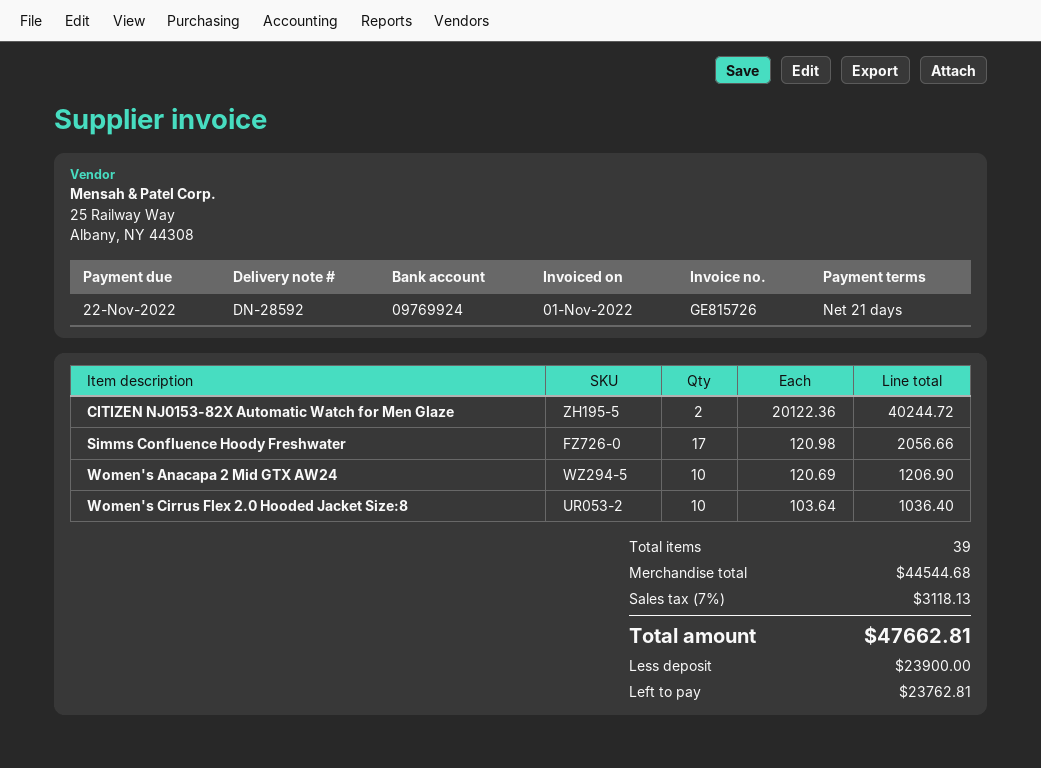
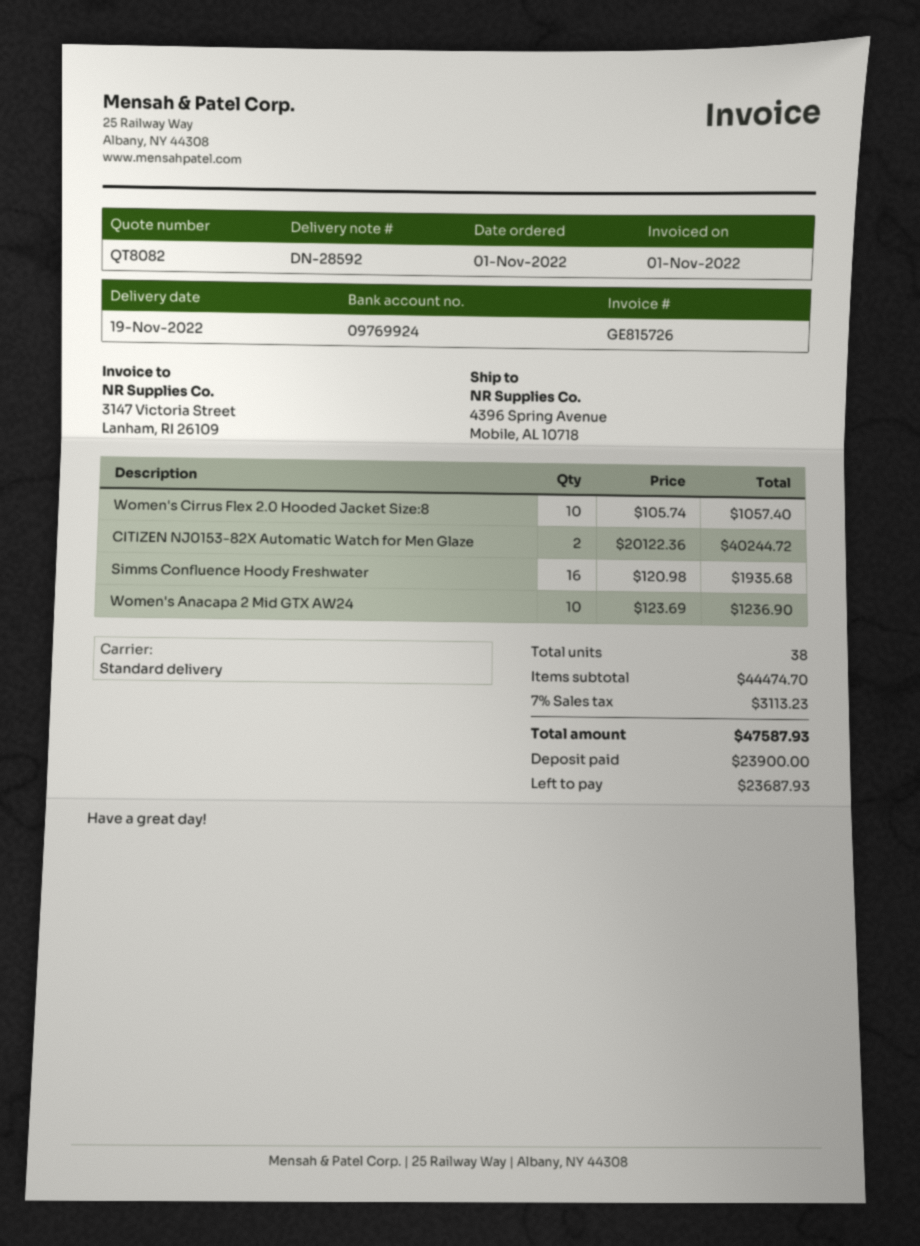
Simms Confluence Hoody Freshwater: 17 x 120.98 = 2056.66 -> 16 x 120.98 = 1935.68
Women's Anacapa 2 Mid GTX AW24: 10 x 120.69 = 1206.90 -> 10 x 123.69 = 1236.90
Women's Cirrus Flex 2.0 Hooded Jacket Size:8: 10 x 103.64 = 1036.40 -> 10 x 105.74 = 1057.40
total quantity: 39 -> 38
subtotal: 44544.68 -> 44474.70
tax: 7% = 3118.13 -> 7% = 3113.23
total: 47662.81 -> 47587.93
balance: 23762.81 -> 23687.93

